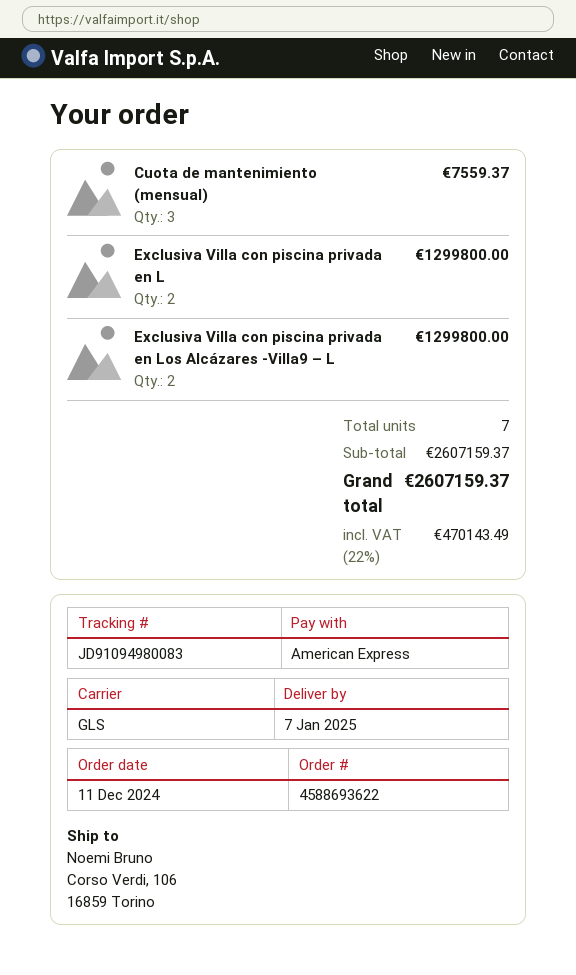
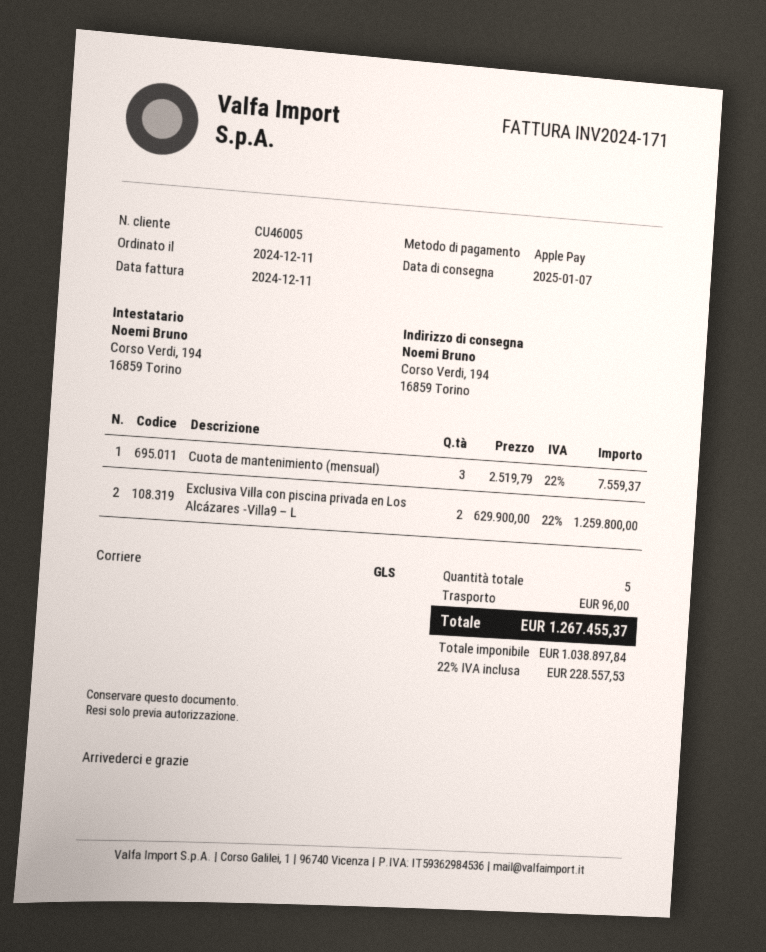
payment method: American Express -> Apple Pay
ship to: Corso Verdi, 106, 16859 Torino -> Corso Verdi, 194, 16859 Torino
Exclusiva Villa con piscina privada en L: 2 for 1299800.00 -> none
Exclusiva Villa con piscina privada en Los Alcázares -Villa9 – L: 2 for 1299800.00 -> 2 for 1259800.00
total quantity: 7 -> 5
shipping: none -> 96.00
tax: 22% = 470143.49 -> 22% = 228557.53
total: 2607159.37 -> 1267455.37

